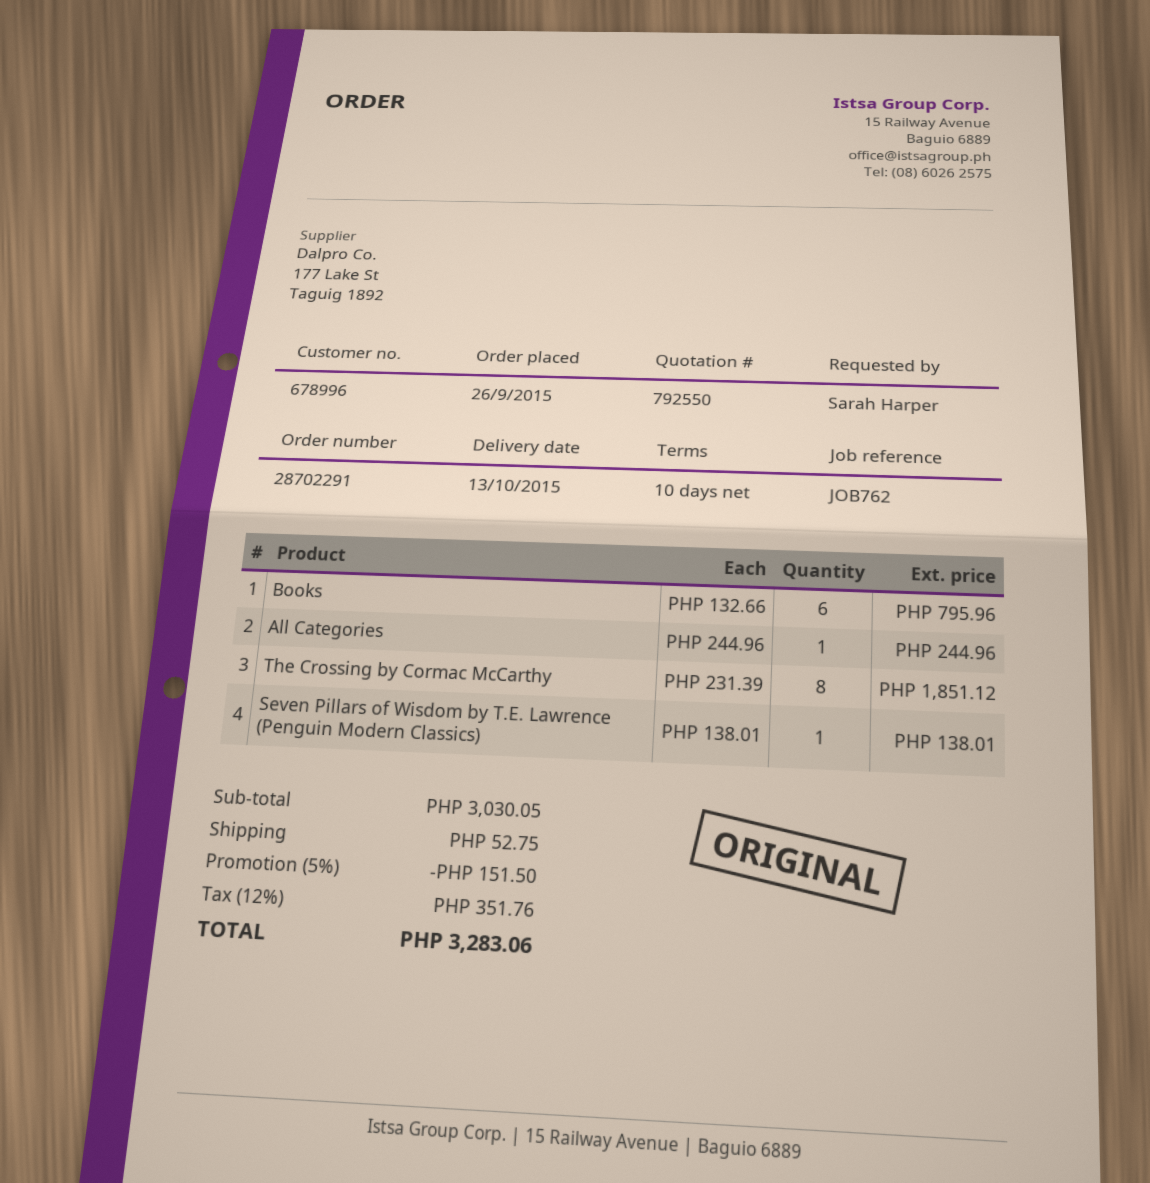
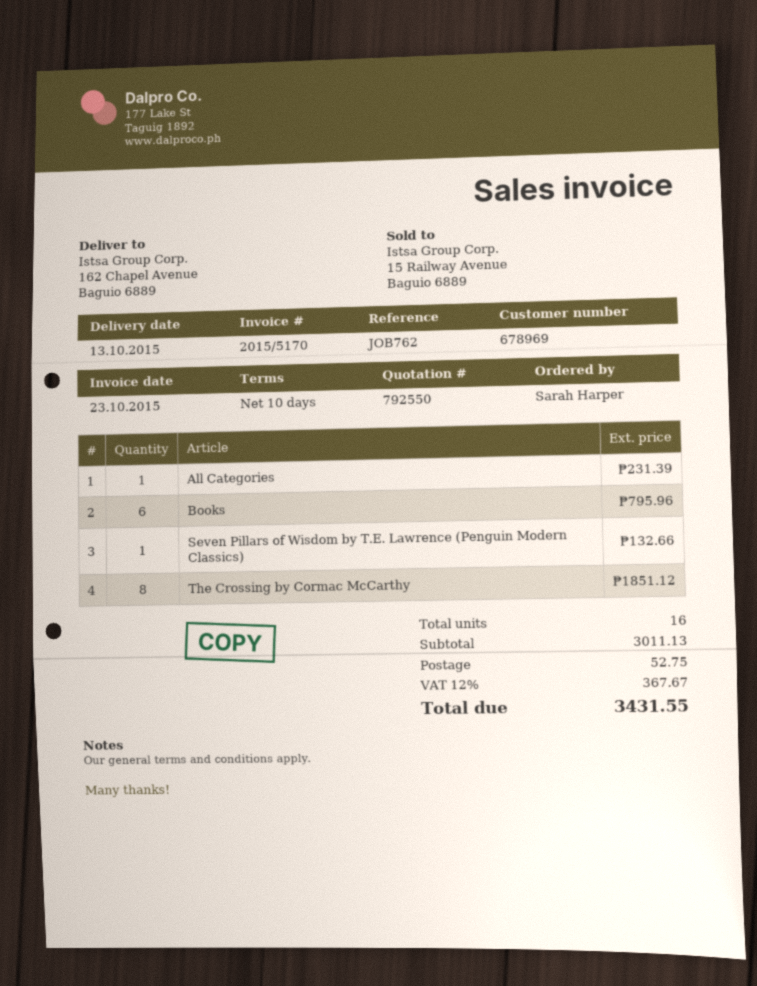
customer number: 678996 -> 678969
All Categories: 1 for 244.96 -> 1 for 231.39
Seven Pillars of Wisdom by T.E. Lawrence (Penguin Modern Classics): 1 for 138.01 -> 1 for 132.66
subtotal: 3030.05 -> 3011.13
discount: 5% = 151.50 -> none
tax: 12% = 351.76 -> 12% = 367.67
total: 3283.06 -> 3431.55

